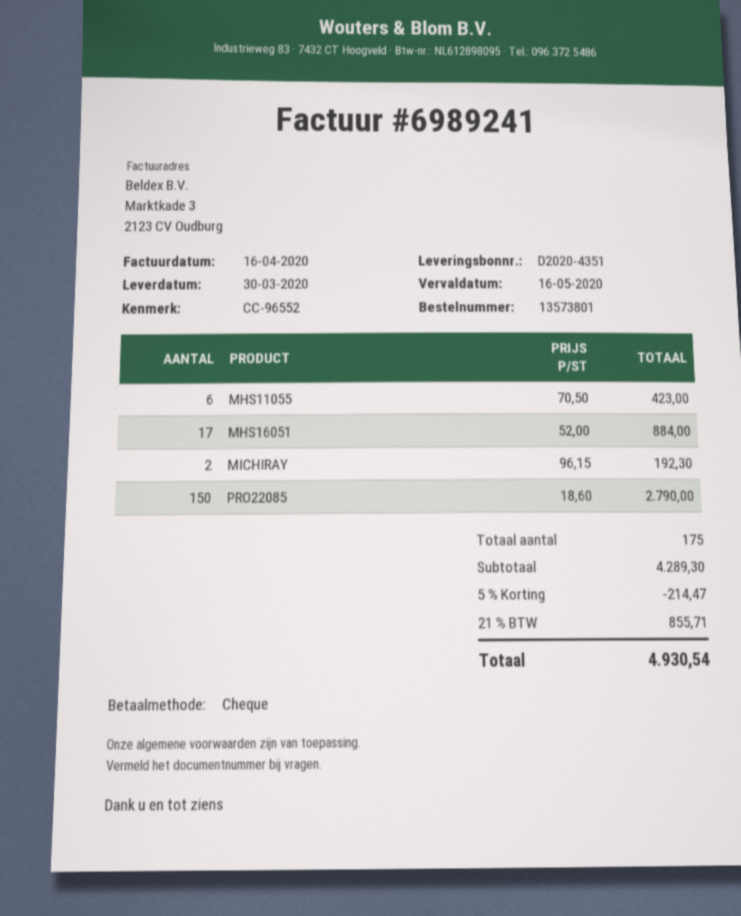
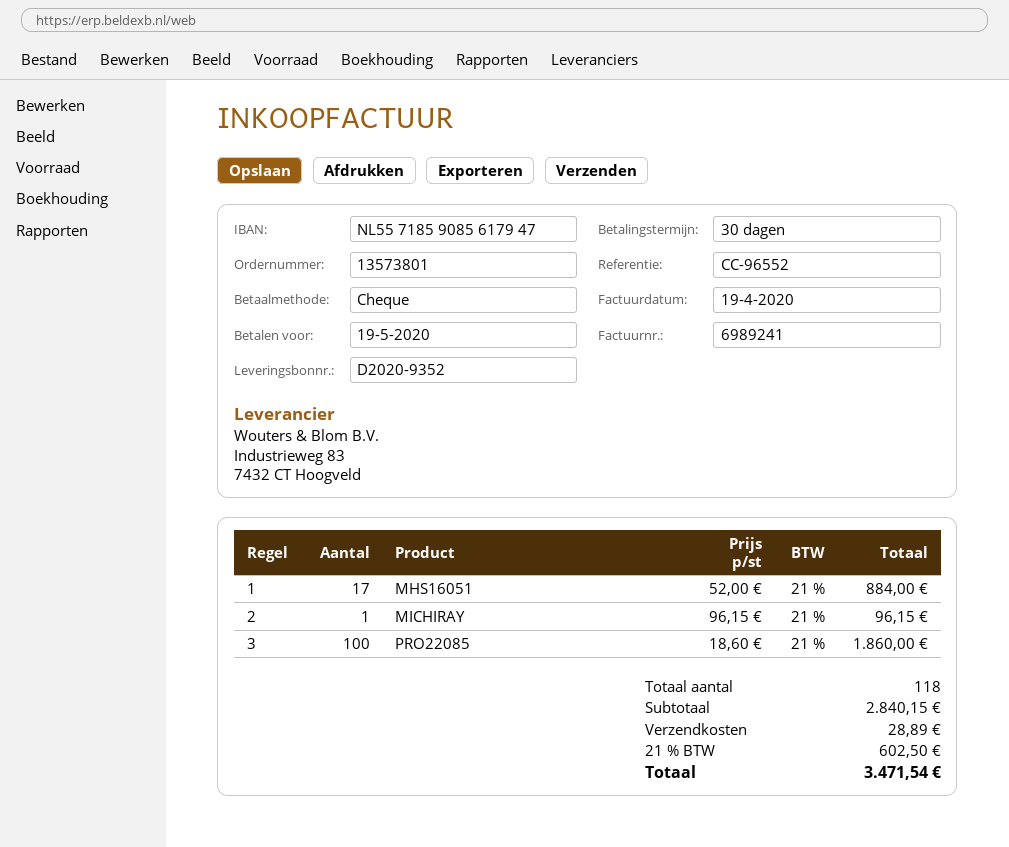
delivery note number: D2020-4351 -> D2020-9352
invoice date: 2020-04-16 -> 2020-04-19
due date: 2020-05-16 -> 2020-05-19
MHS11055: 6 x 70.50 = 423.00 -> none
MICHIRAY: 2 x 96.15 = 192.30 -> 1 x 96.15 = 96.15
PRO22085: 150 x 18.60 = 2790.00 -> 100 x 18.60 = 1860.00
total quantity: 175 -> 118
subtotal: 4289.30 -> 2840.15
discount: 5% = 214.47 -> none
shipping: none -> 28.89
tax: 21% = 855.71 -> 21% = 602.50
total: 4930.54 -> 3471.54

